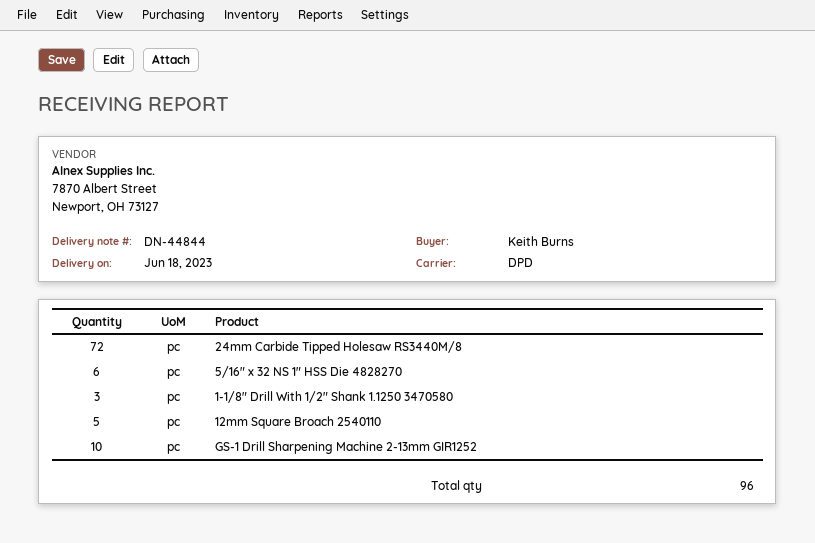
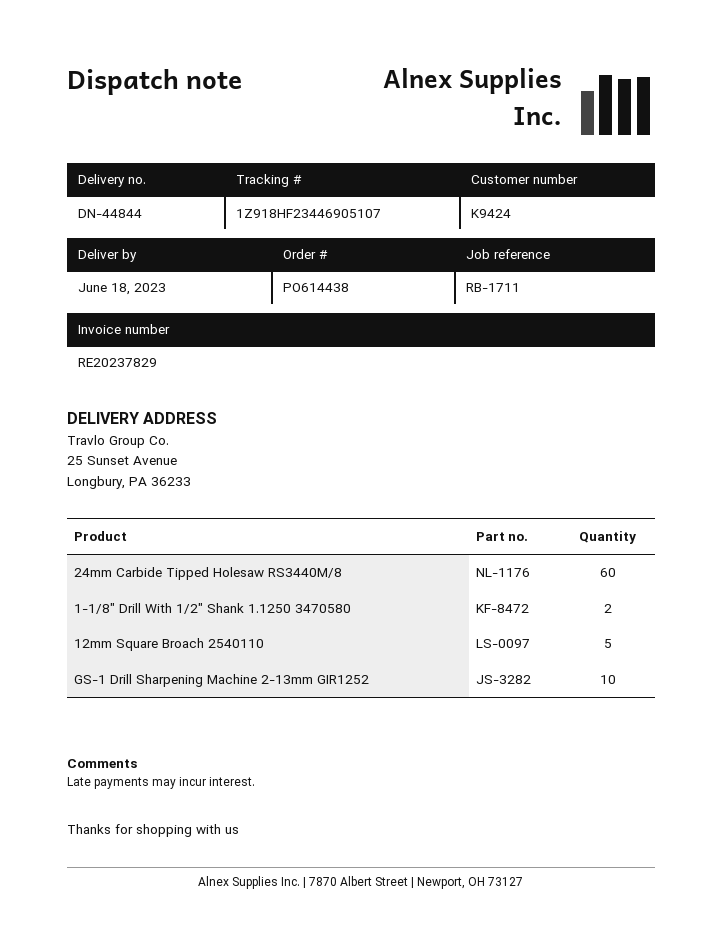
24mm Carbide Tipped Holesaw RS3440M/8: 72 -> 60
5/16" x 32 NS 1" HSS Die 4828270: 6 -> none
1-1/8" Drill With 1/2" Shank 1.1250 3470580: 3 -> 2

